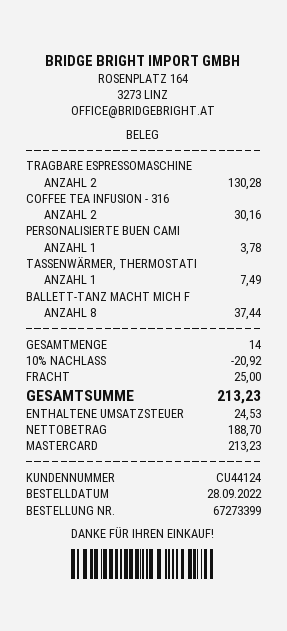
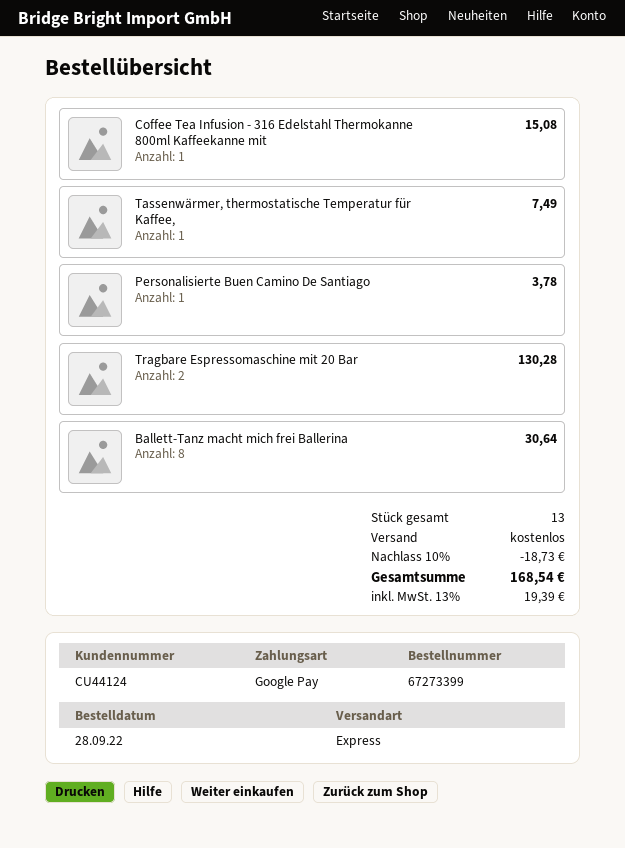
payment method: Mastercard -> Google Pay
COFFEE TEA INFUSION - 316: 2 for 30.16 -> 1 for 15.08
BALLETT-TANZ MACHT MICH F: 8 for 37.44 -> 8 for 30.64
total quantity: 14 -> 13
discount: 10% = 20.92 -> 10% = 18.73
shipping: 25.00 -> 0.00
tax: 24.53 -> 19.39
total: 213.23 -> 168.54

